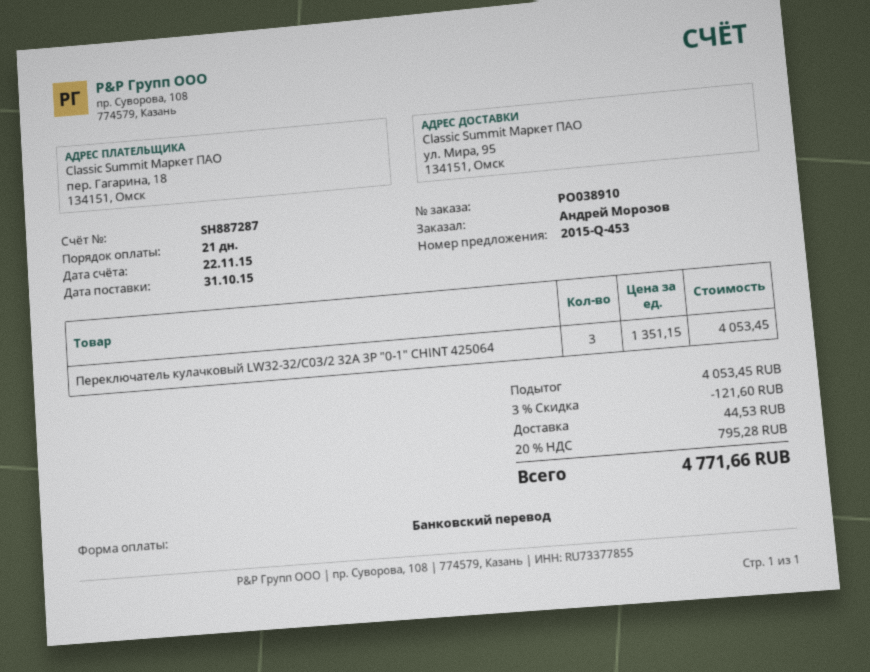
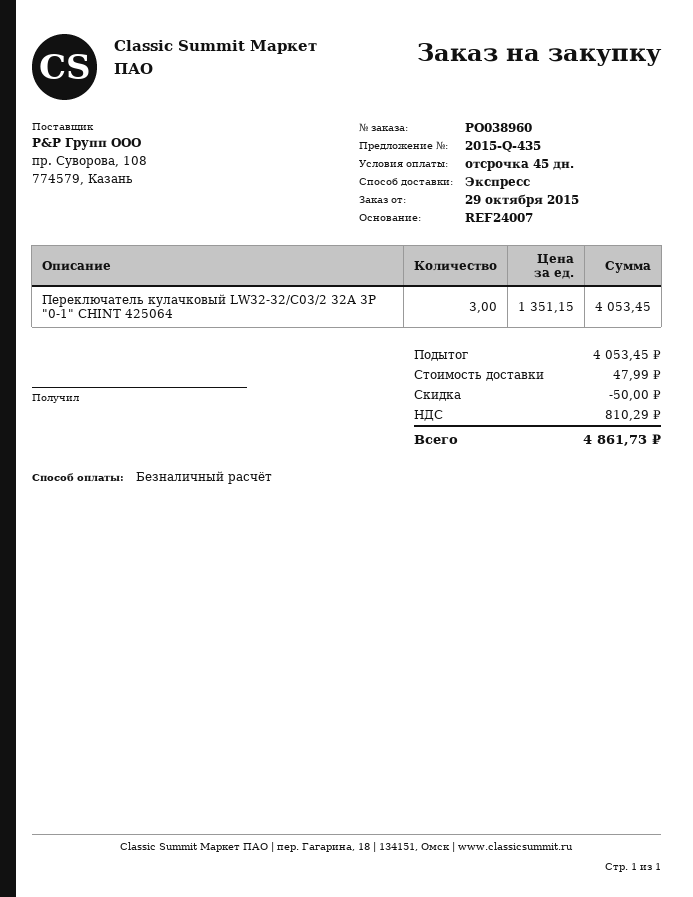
quote number: 2015-Q-453 -> 2015-Q-435
order number: PO038910 -> PO038960
payment terms: 21 days -> 45 days
discount: 121.60 -> 50.00
shipping: 44.53 -> 47.99
tax: 795.28 -> 810.29
total: 4771.66 -> 4861.73

